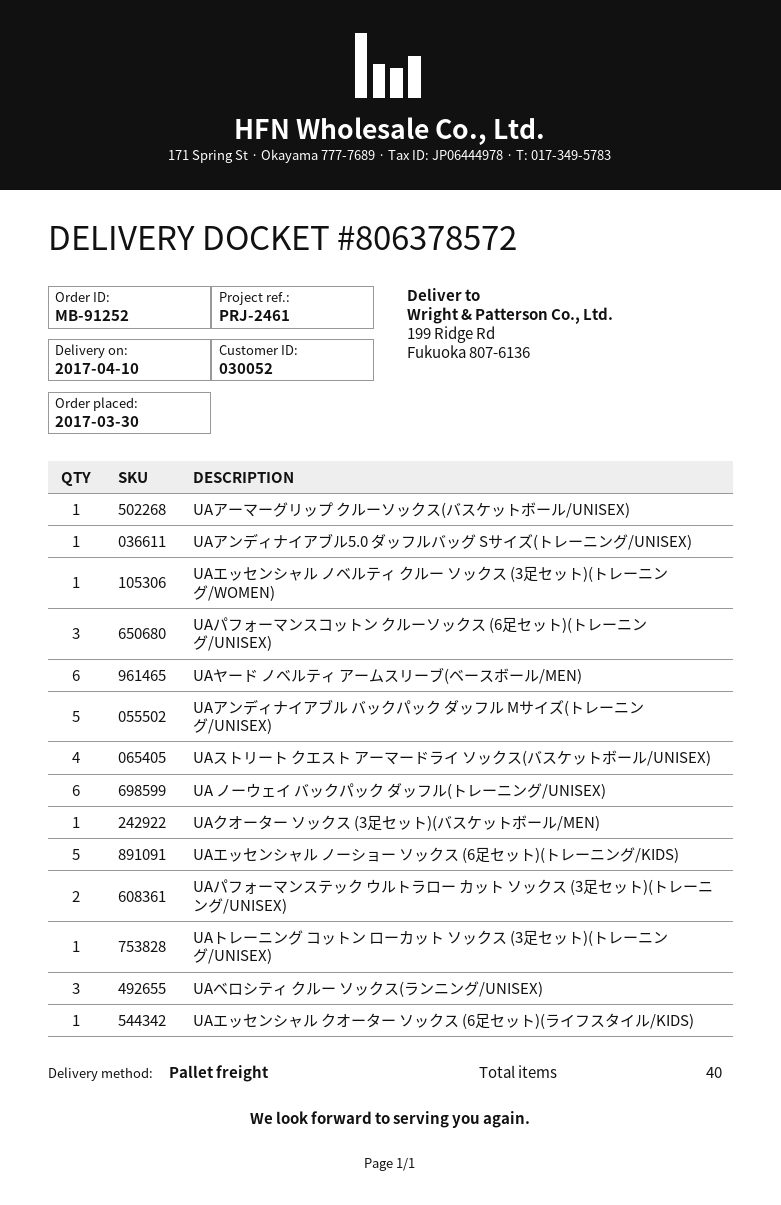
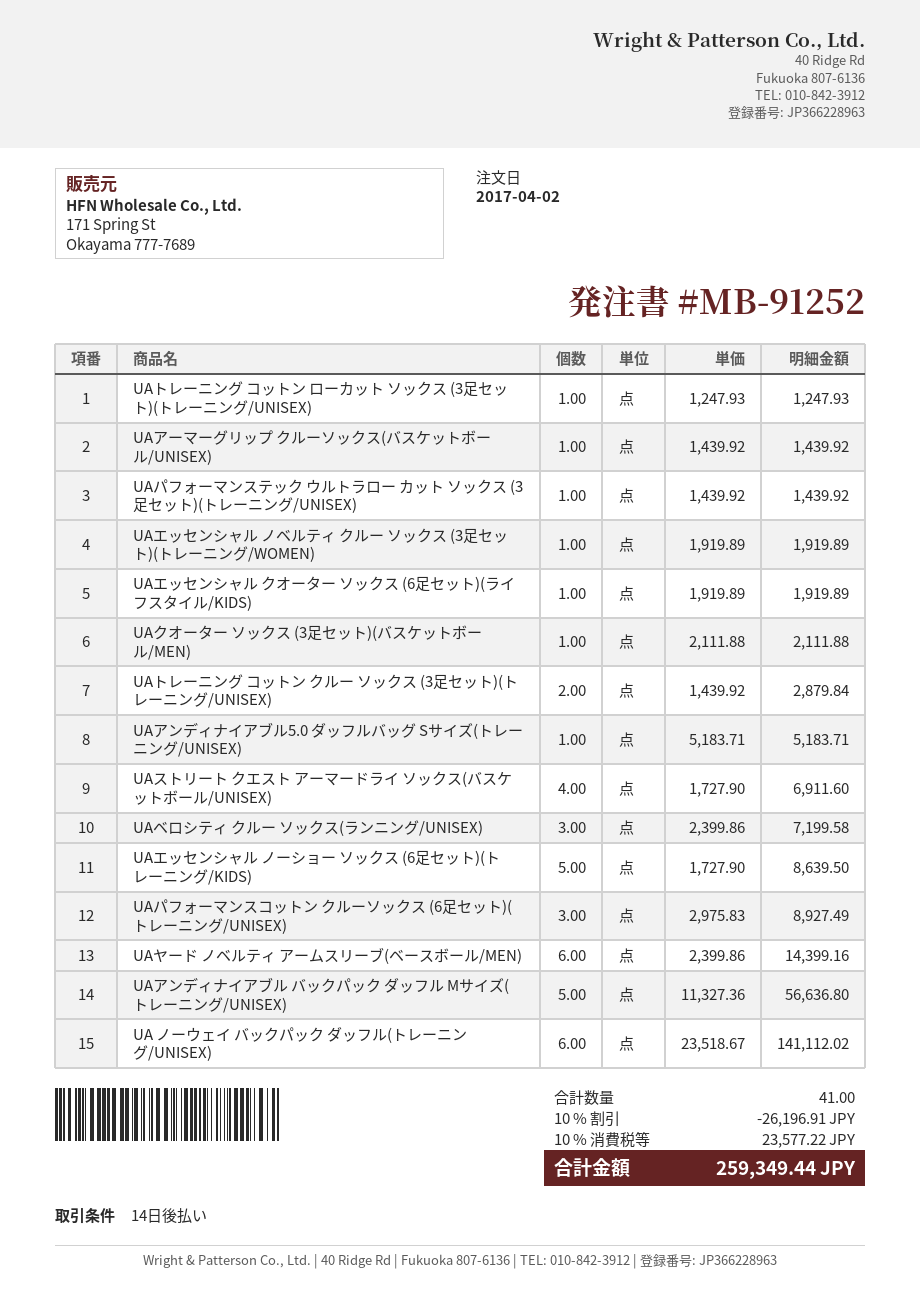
order date: 2017-03-30 -> 2017-04-02
UAパフォーマンステック ウルトラロー カット ソックス (3足セット)(トレーニング/UNISEX): 2 -> 1
UAトレーニング コットン クルー ソックス (3足セット)(トレーニング/UNISEX): none -> 2
total quantity: 40 -> 41

